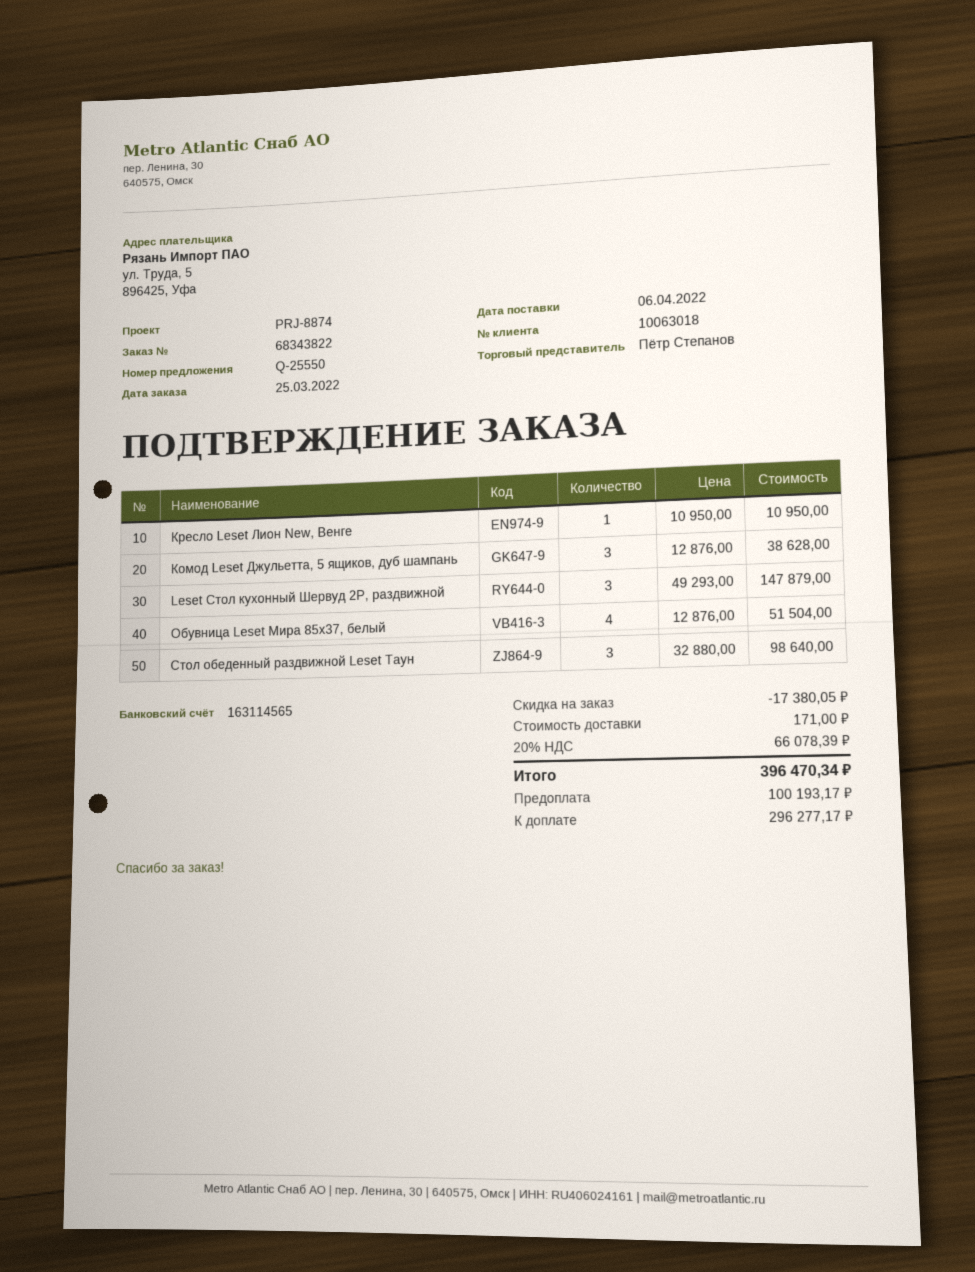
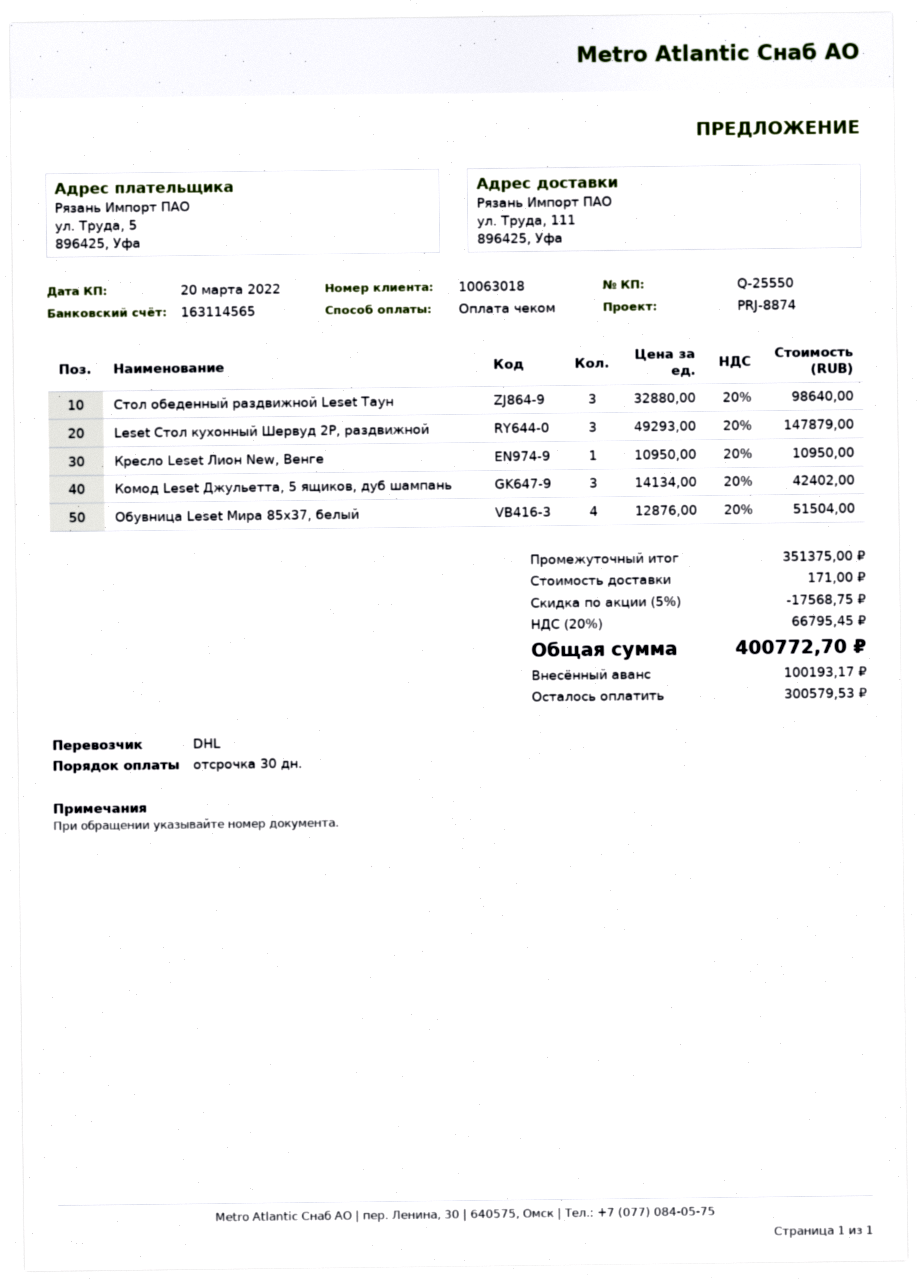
Комод Leset Джульетта, 5 ящиков, дуб шампань: 3 x 12876.00 = 38628.00 -> 3 x 14134.00 = 42402.00
discount: 17380.05 -> 17568.75
tax: 20% = 66078.39 -> 20% = 66795.45
total: 396470.34 -> 400772.70
balance: 296277.17 -> 300579.53

